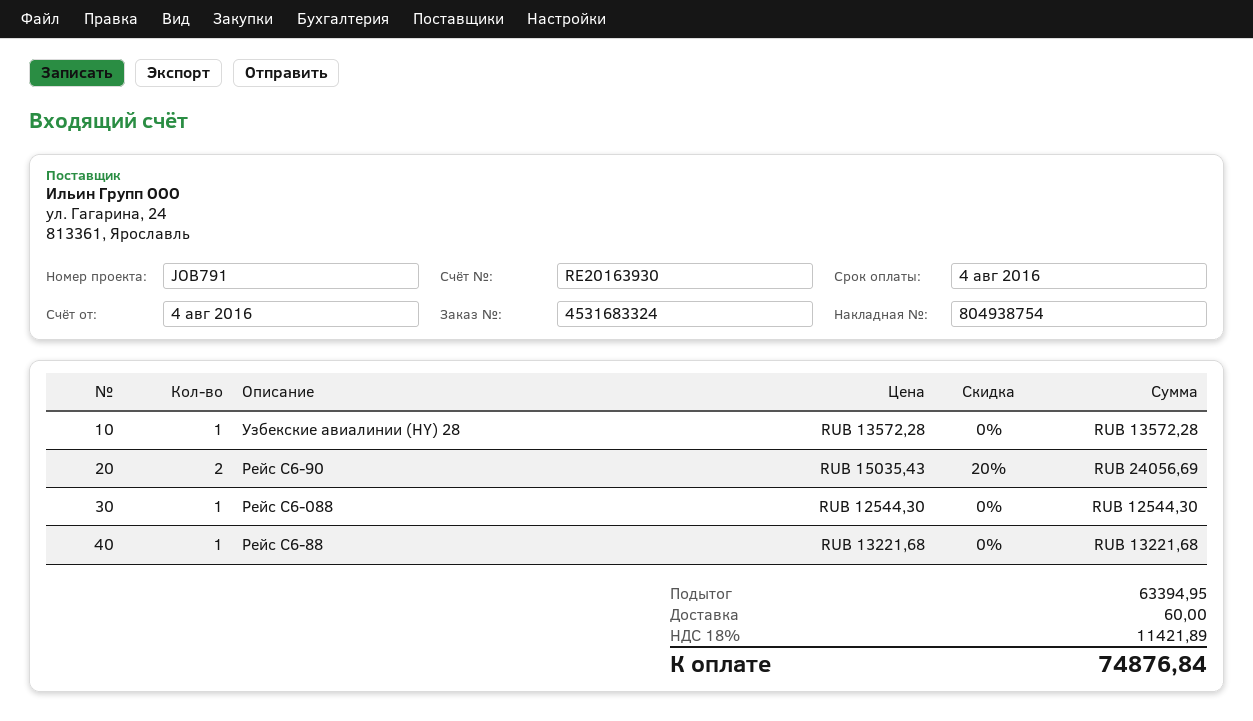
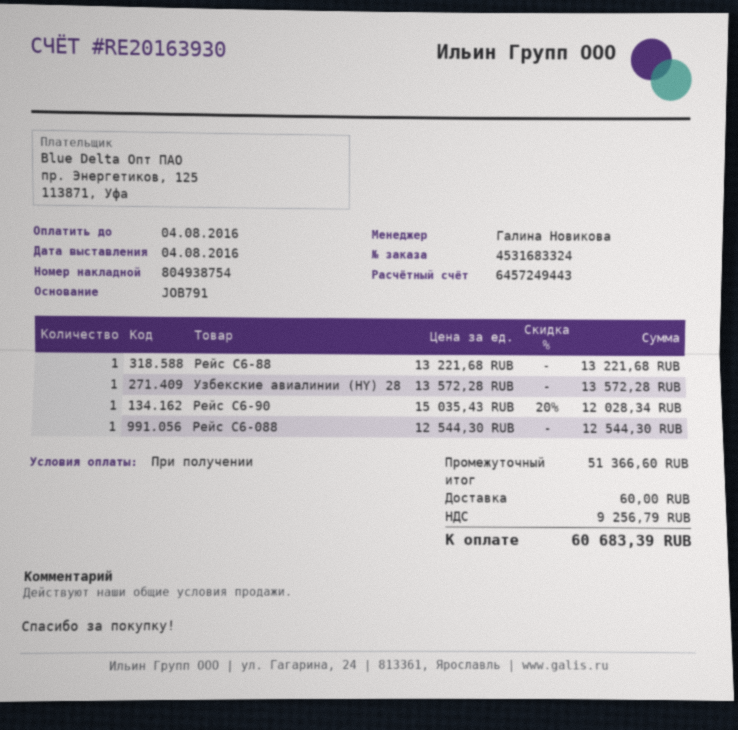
Рейс C6-90: 2 x 15035.43 - 20% = 24056.69 -> 1 x 15035.43 - 20% = 12028.34
subtotal: 63394.95 -> 51366.60
tax: 11421.89 -> 9256.79
total: 74876.84 -> 60683.39

